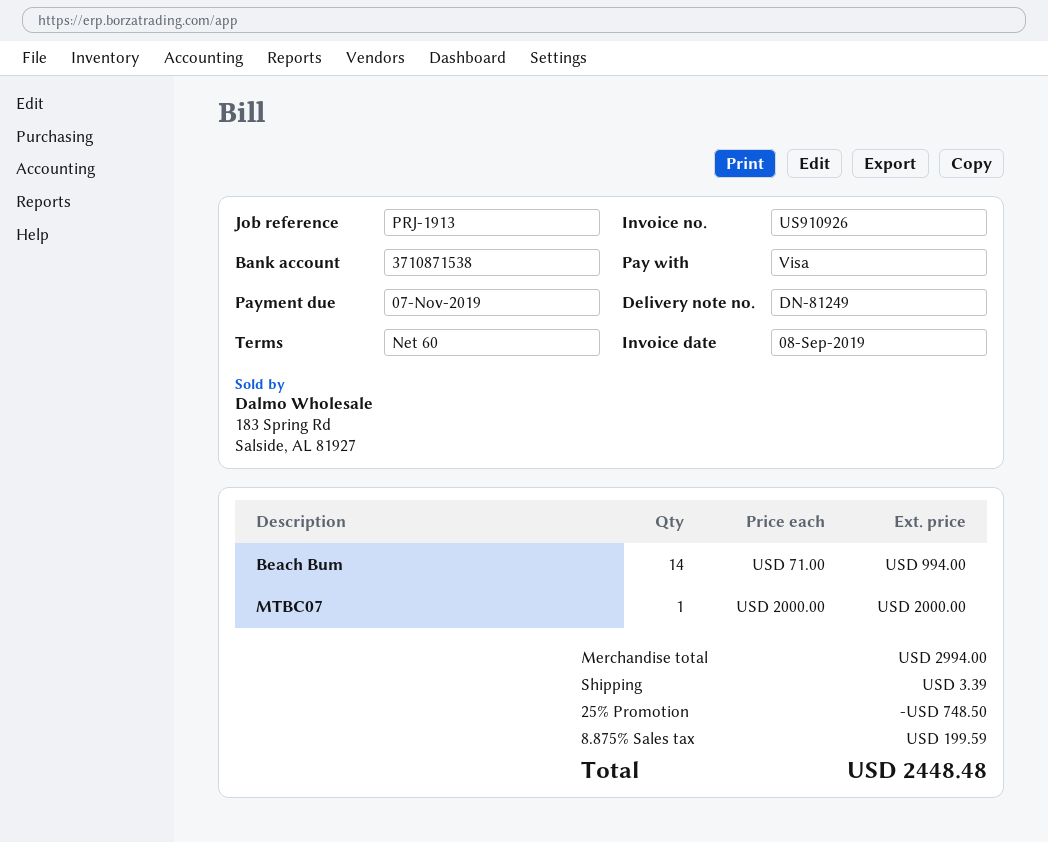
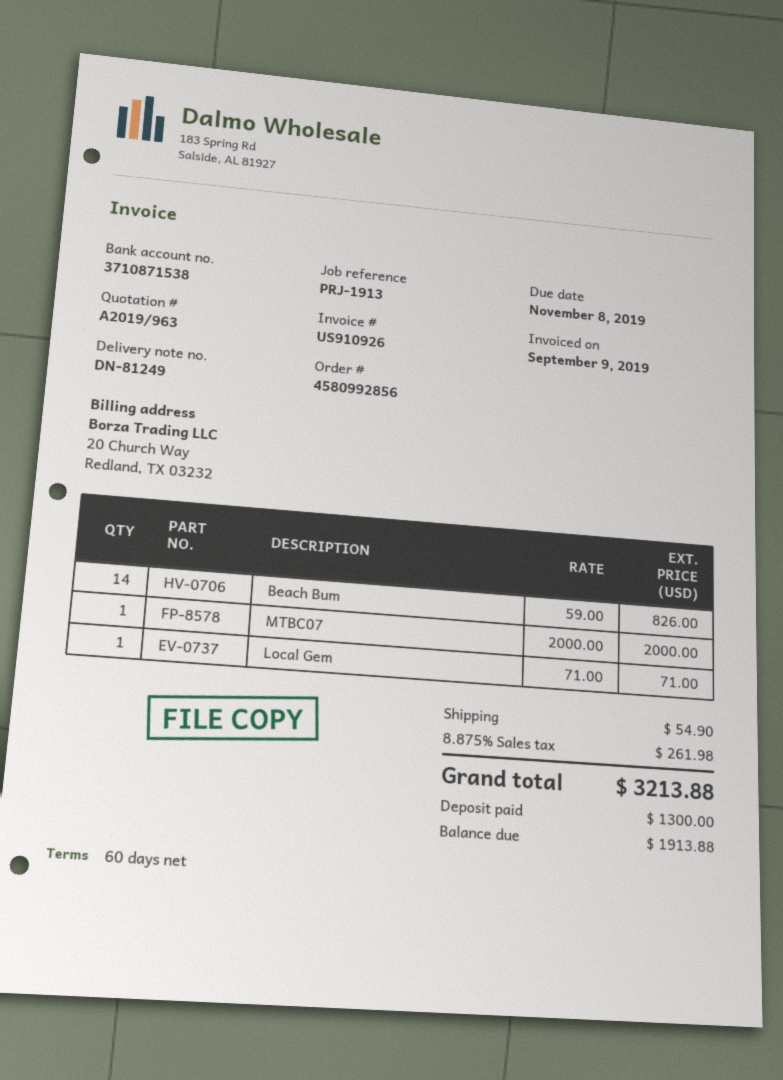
invoice date: 2019-09-08 -> 2019-09-09
due date: 2019-11-07 -> 2019-11-08
Beach Bum: 14 x 71.00 = 994.00 -> 14 x 59.00 = 826.00
Local Gem: none -> 1 x 71.00 = 71.00
discount: 25% = 748.50 -> none
shipping: 3.39 -> 54.90
tax: 8.875% = 199.59 -> 8.875% = 261.98
total: 2448.48 -> 3213.88

